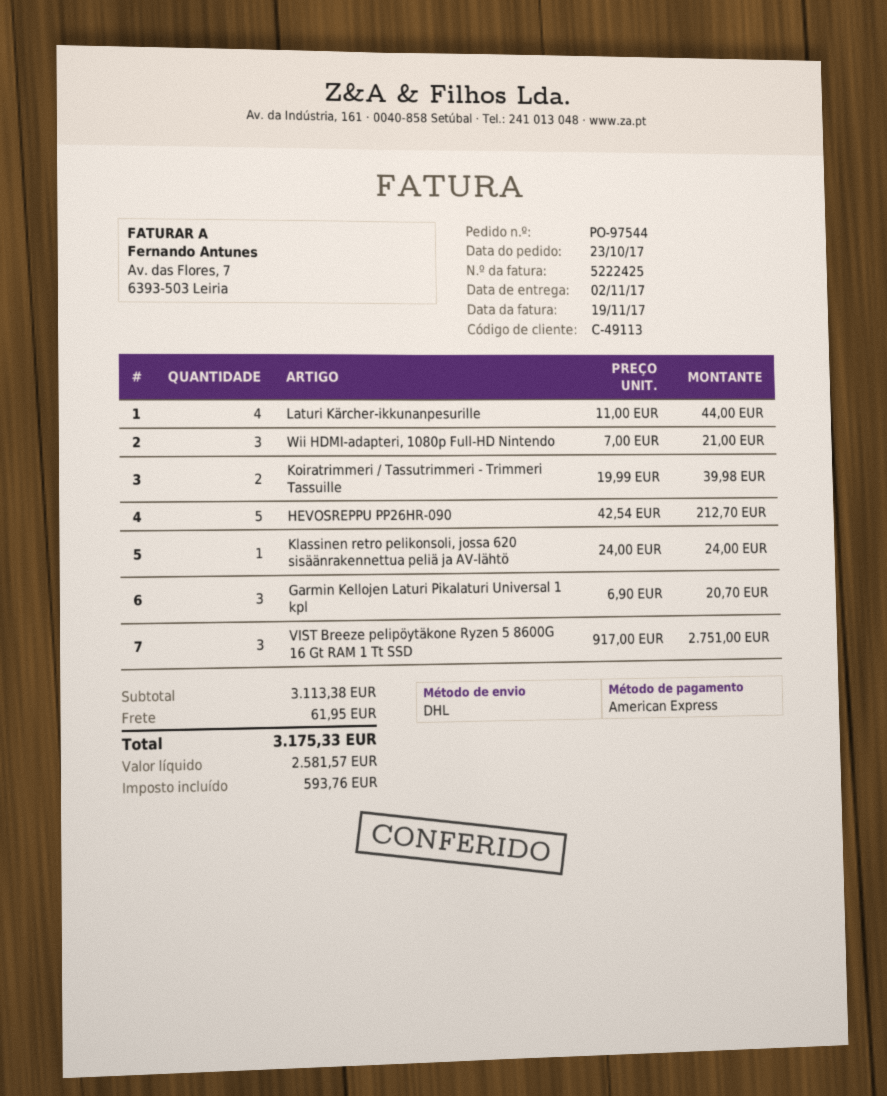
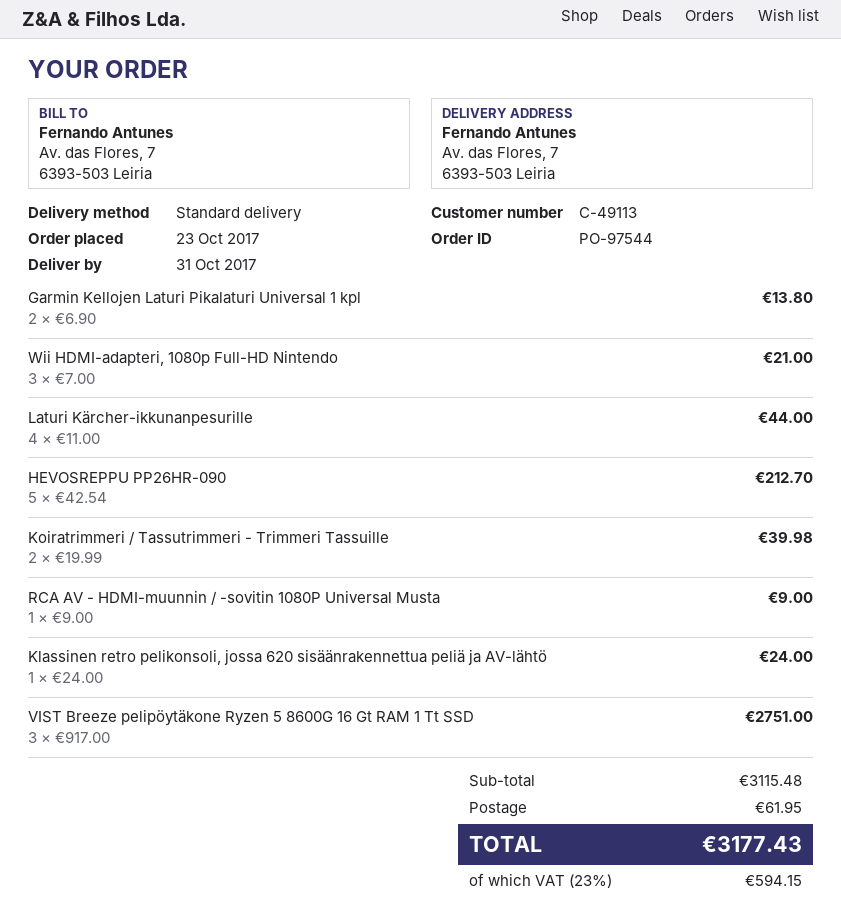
delivery date: 2017-11-02 -> 2017-10-31
shipping method: DHL -> standard
Garmin Kellojen Laturi Pikalaturi Universal 1 kpl: 3 x 6.90 = 20.70 -> 2 x 6.90 = 13.80
RCA AV - HDMI-muunnin / -sovitin 1080P Universal Musta: none -> 1 x 9.00 = 9.00
subtotal: 3113.38 -> 3115.48
tax: 593.76 -> 594.15
total: 3175.33 -> 3177.43

